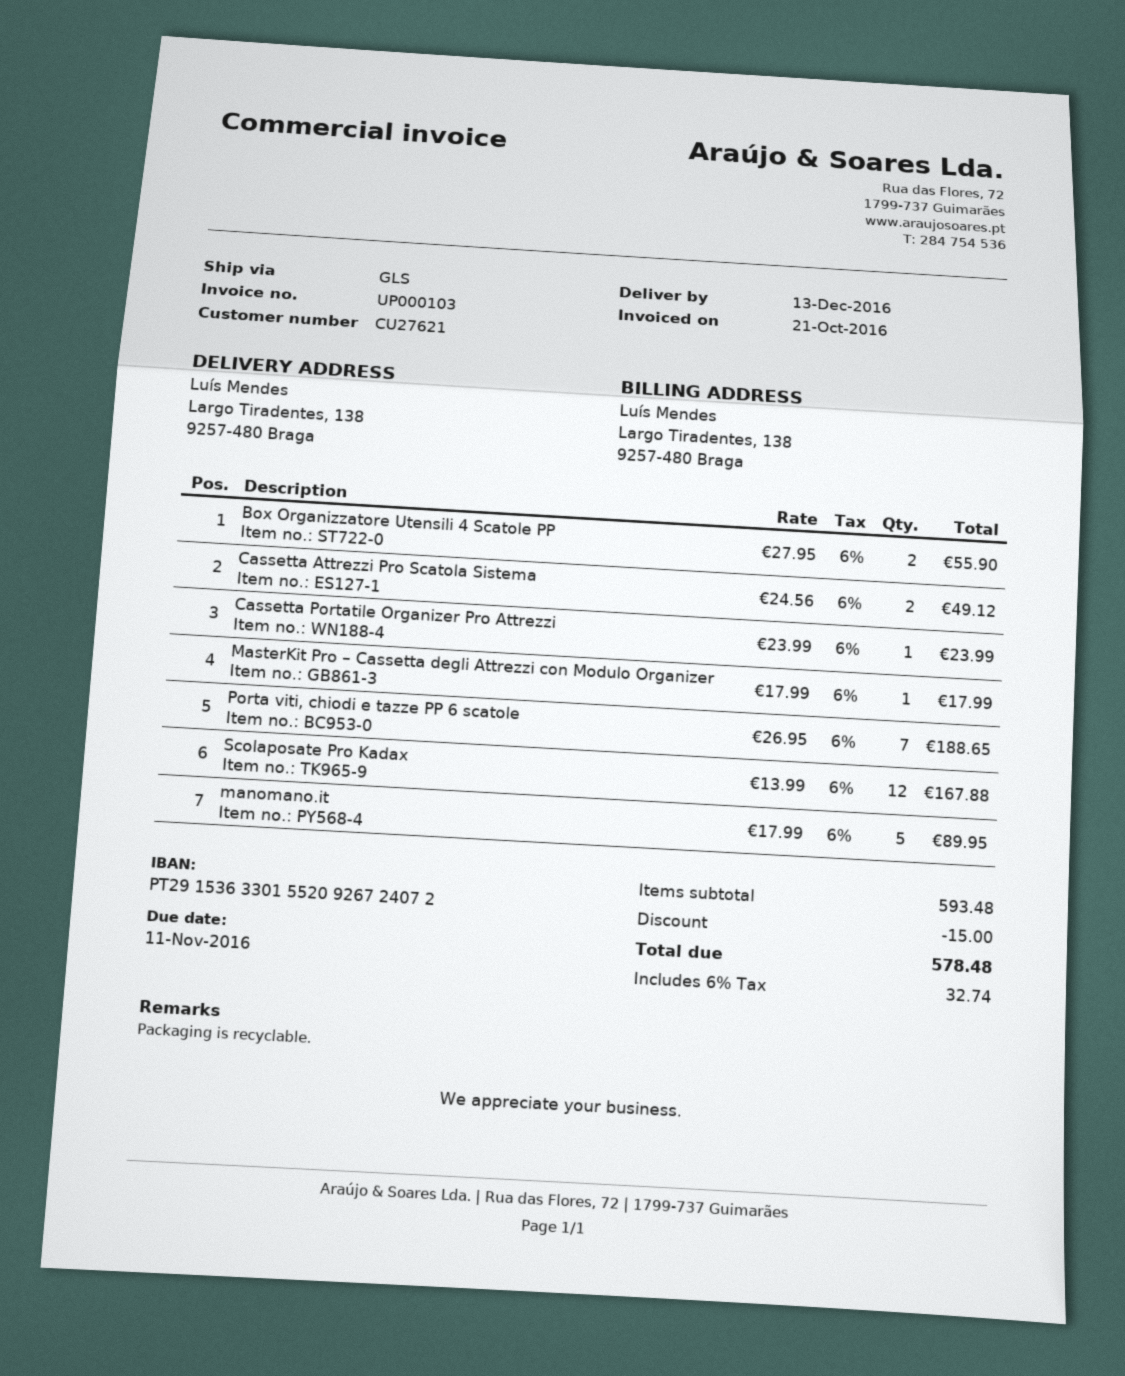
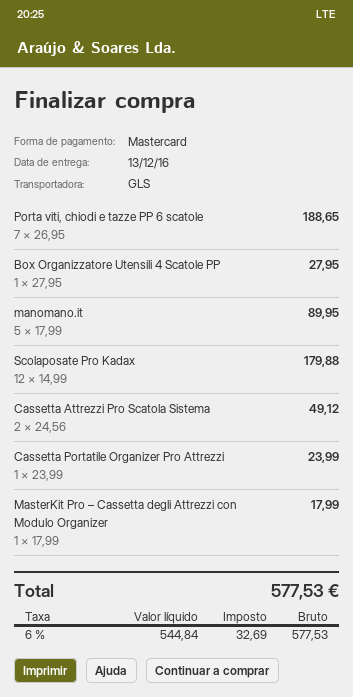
Box Organizzatore Utensili 4 Scatole PP: 2 x 27.95 = 55.90 -> 1 x 27.95 = 27.95
Scolaposate Pro Kadax: 12 x 13.99 = 167.88 -> 12 x 14.99 = 179.88
discount: 15.00 -> none
tax: 6% = 32.74 -> 6% = 32.69
total: 578.48 -> 577.53

